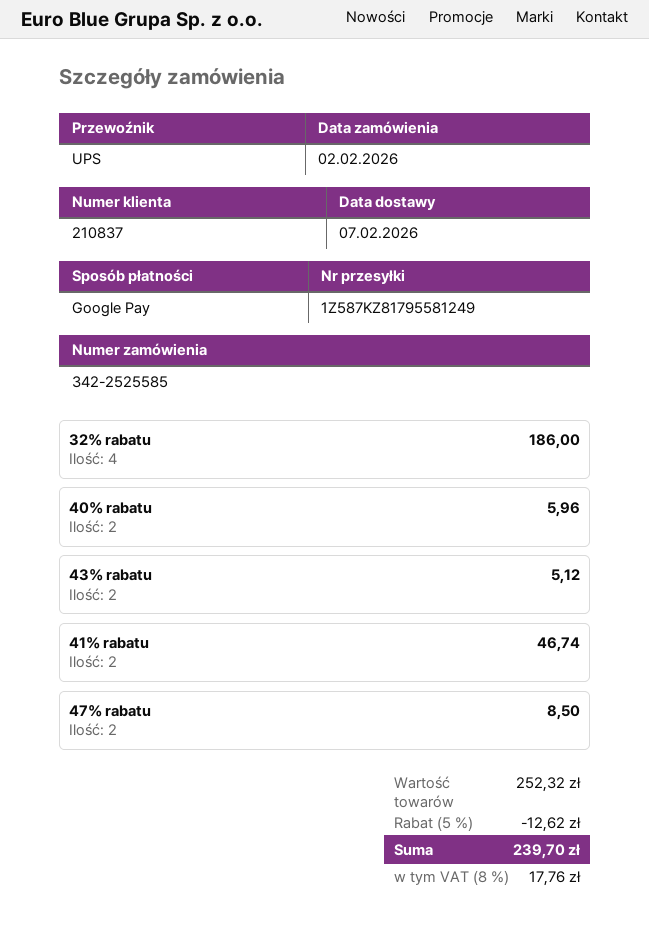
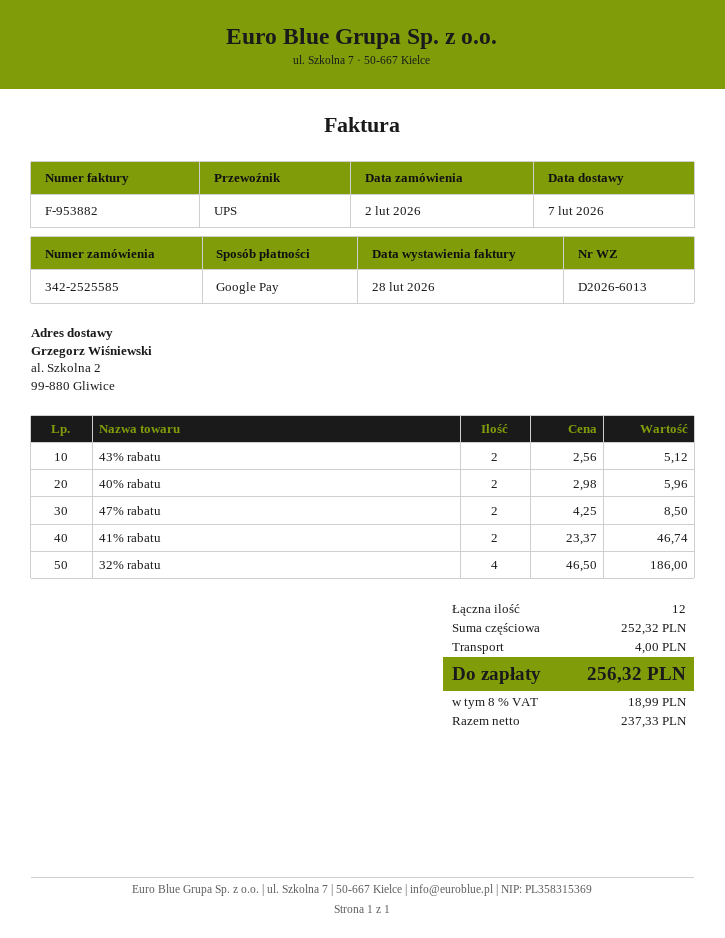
discount: 5% = 12.62 -> none
shipping: none -> 4.00
tax: 8% = 17.76 -> 8% = 18.99
total: 239.70 -> 256.32

